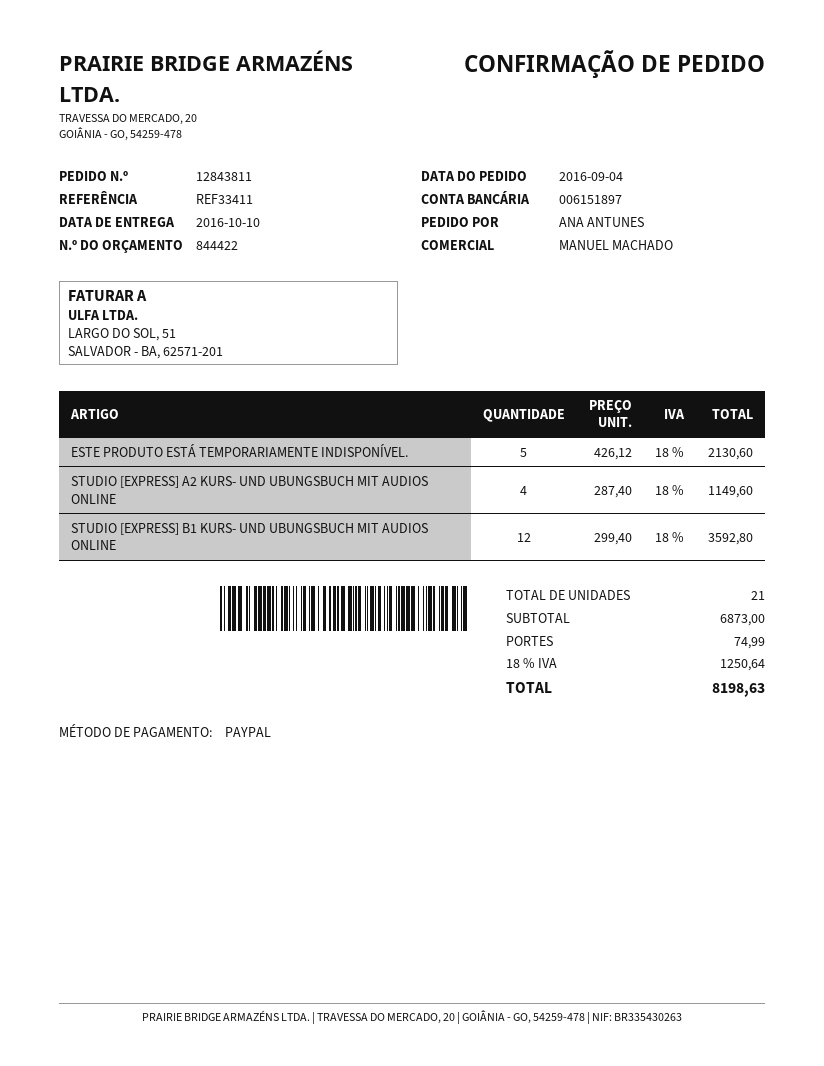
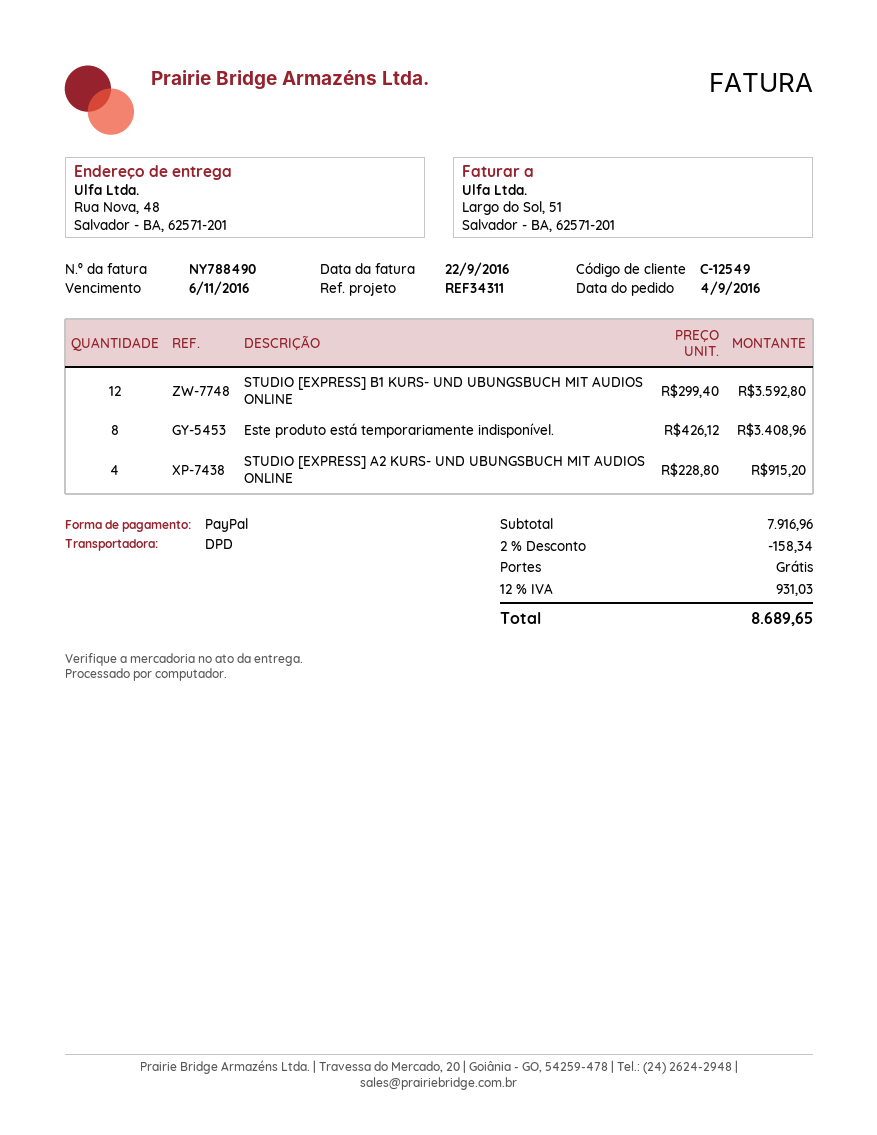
reference: REF33411 -> REF34311
ESTE PRODUTO ESTÁ TEMPORARIAMENTE INDISPONÍVEL.: 5 x 426.12 = 2130.60 -> 8 x 426.12 = 3408.96
STUDIO [EXPRESS] A2 KURS- UND UBUNGSBUCH MIT AUDIOS ONLINE: 4 x 287.40 = 1149.60 -> 4 x 228.80 = 915.20
subtotal: 6873.00 -> 7916.96
discount: none -> 2% = 158.34
shipping: 74.99 -> 0.00
tax: 18% = 1250.64 -> 12% = 931.03
total: 8198.63 -> 8689.65

